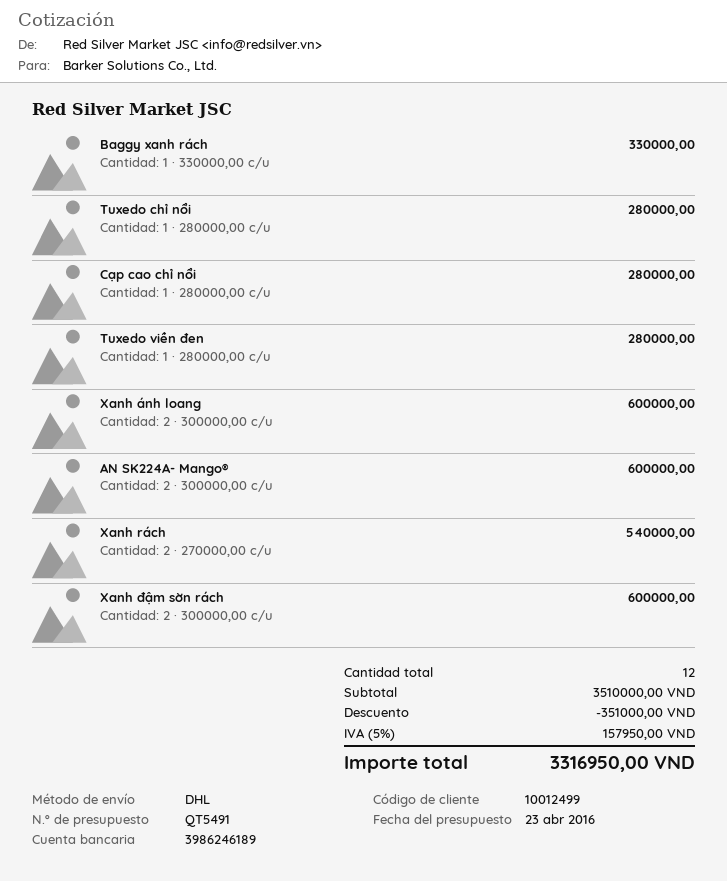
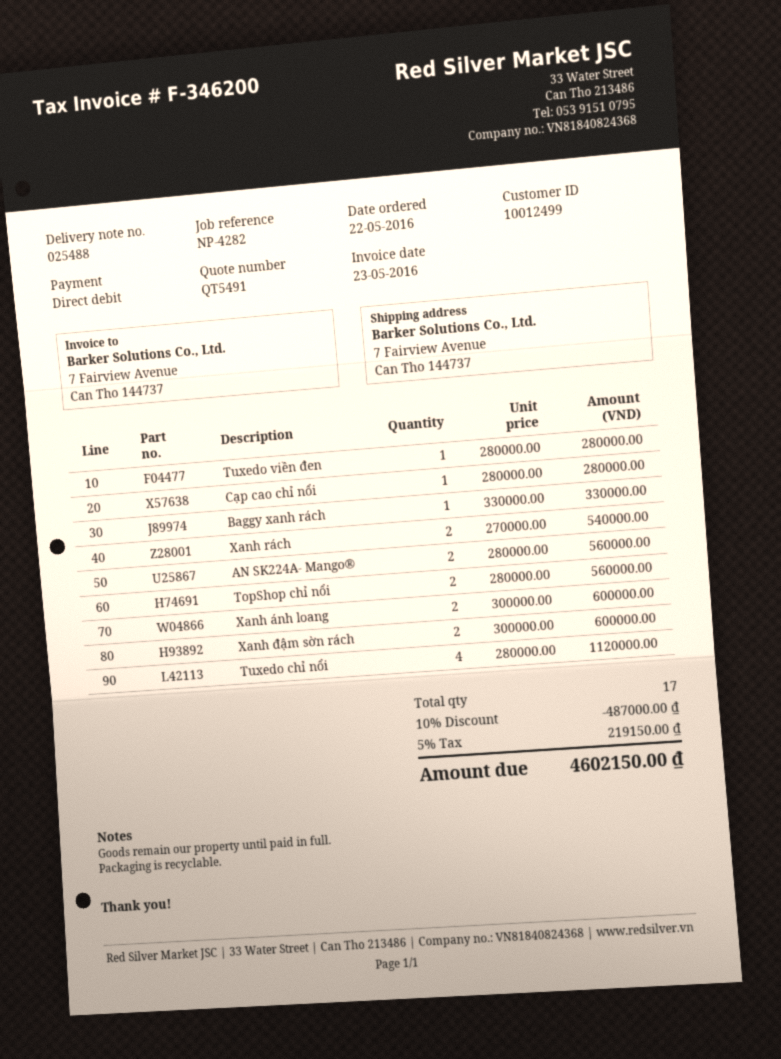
Tuxedo chỉ nổi: 1 x 280000.00 = 280000.00 -> 4 x 280000.00 = 1120000.00
AN SK224A- Mango®: 2 x 300000.00 = 600000.00 -> 2 x 280000.00 = 560000.00
TopShop chỉ nổi: none -> 2 x 280000.00 = 560000.00
total quantity: 12 -> 17
discount: 351000.00 -> 487000.00
tax: 5% = 157950.00 -> 5% = 219150.00
total: 3316950.00 -> 4602150.00

